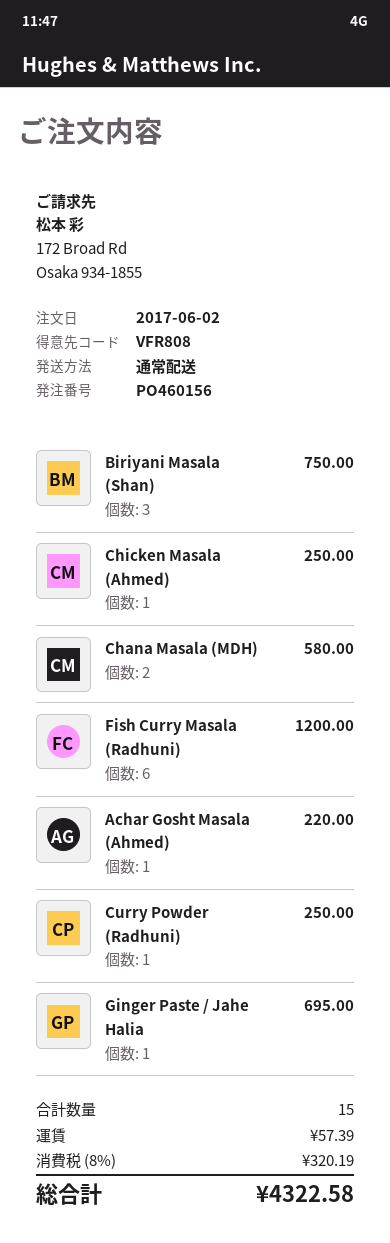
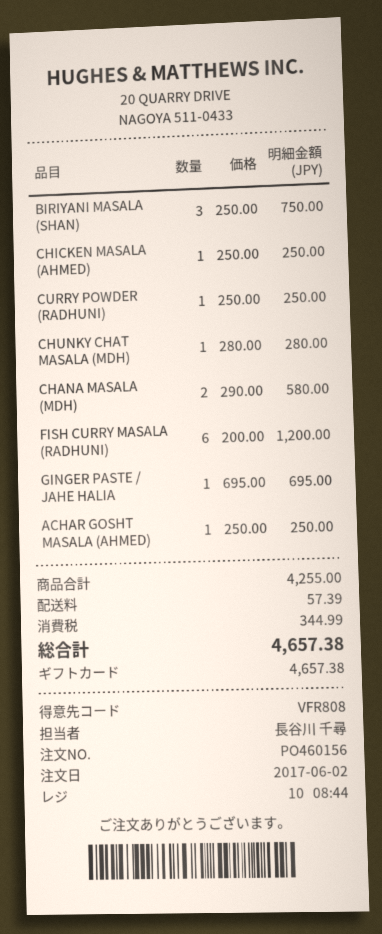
Achar Gosht Masala (Ahmed): 1 for 220.00 -> 1 for 250.00
CHUNKY CHAT MASALA (MDH): none -> 1 for 280.00
tax: 320.19 -> 344.99
total: 4322.58 -> 4657.38

